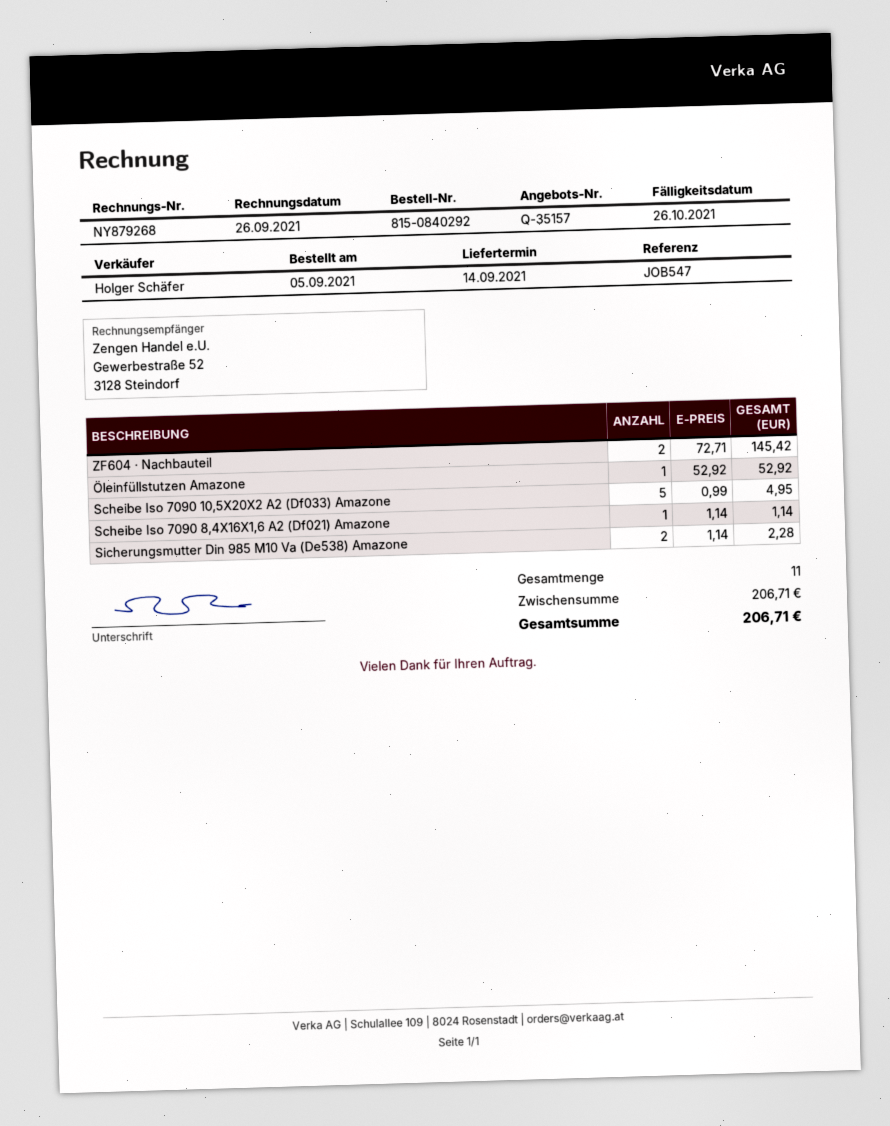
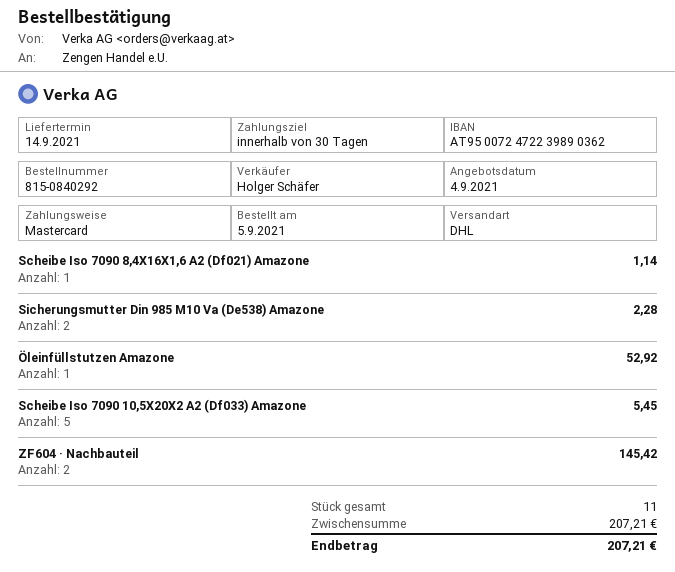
Scheibe Iso 7090 10,5X20X2 A2 (Df033) Amazone: 5 for 4.95 -> 5 for 5.45
subtotal: 206.71 -> 207.21
total: 206.71 -> 207.21

